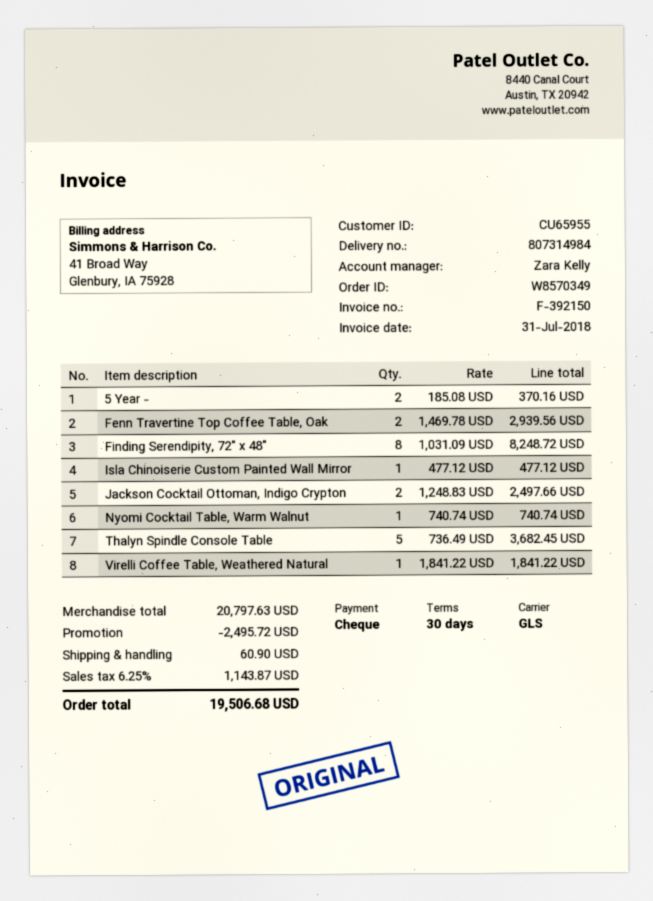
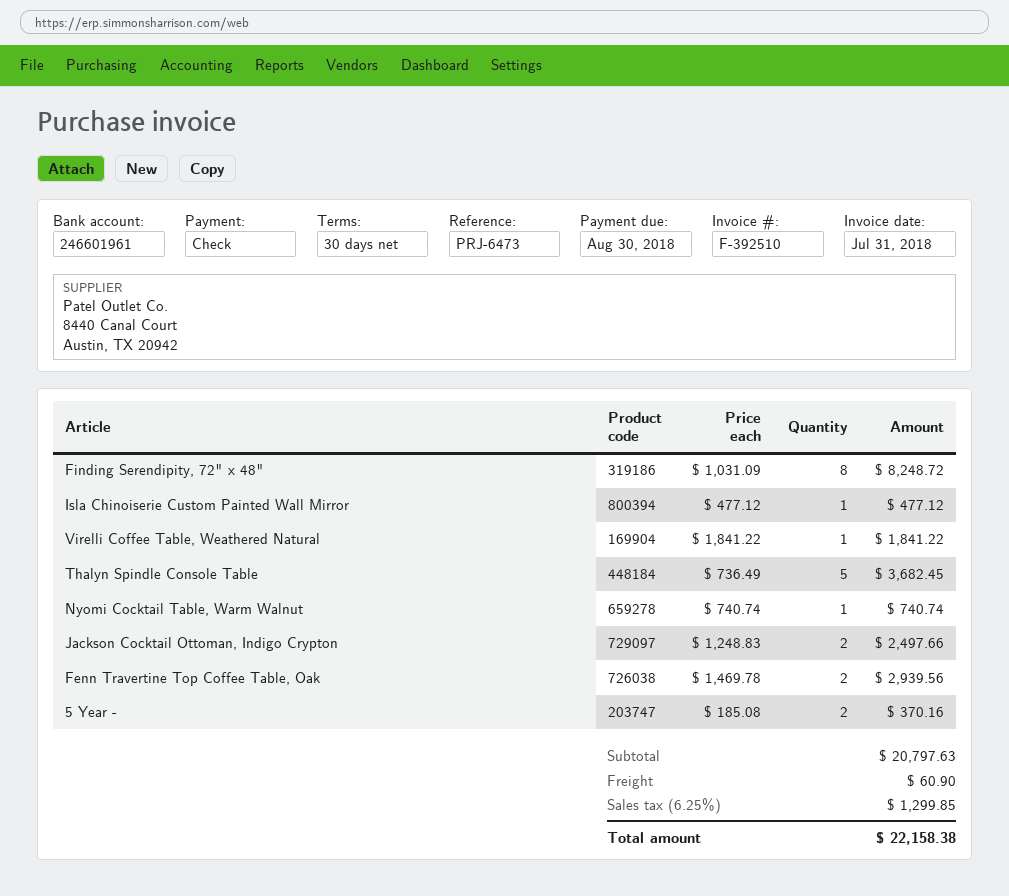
invoice number: F-392150 -> F-392510
discount: 2495.72 -> none
tax: 6.25% = 1143.87 -> 6.25% = 1299.85
total: 19506.68 -> 22158.38

